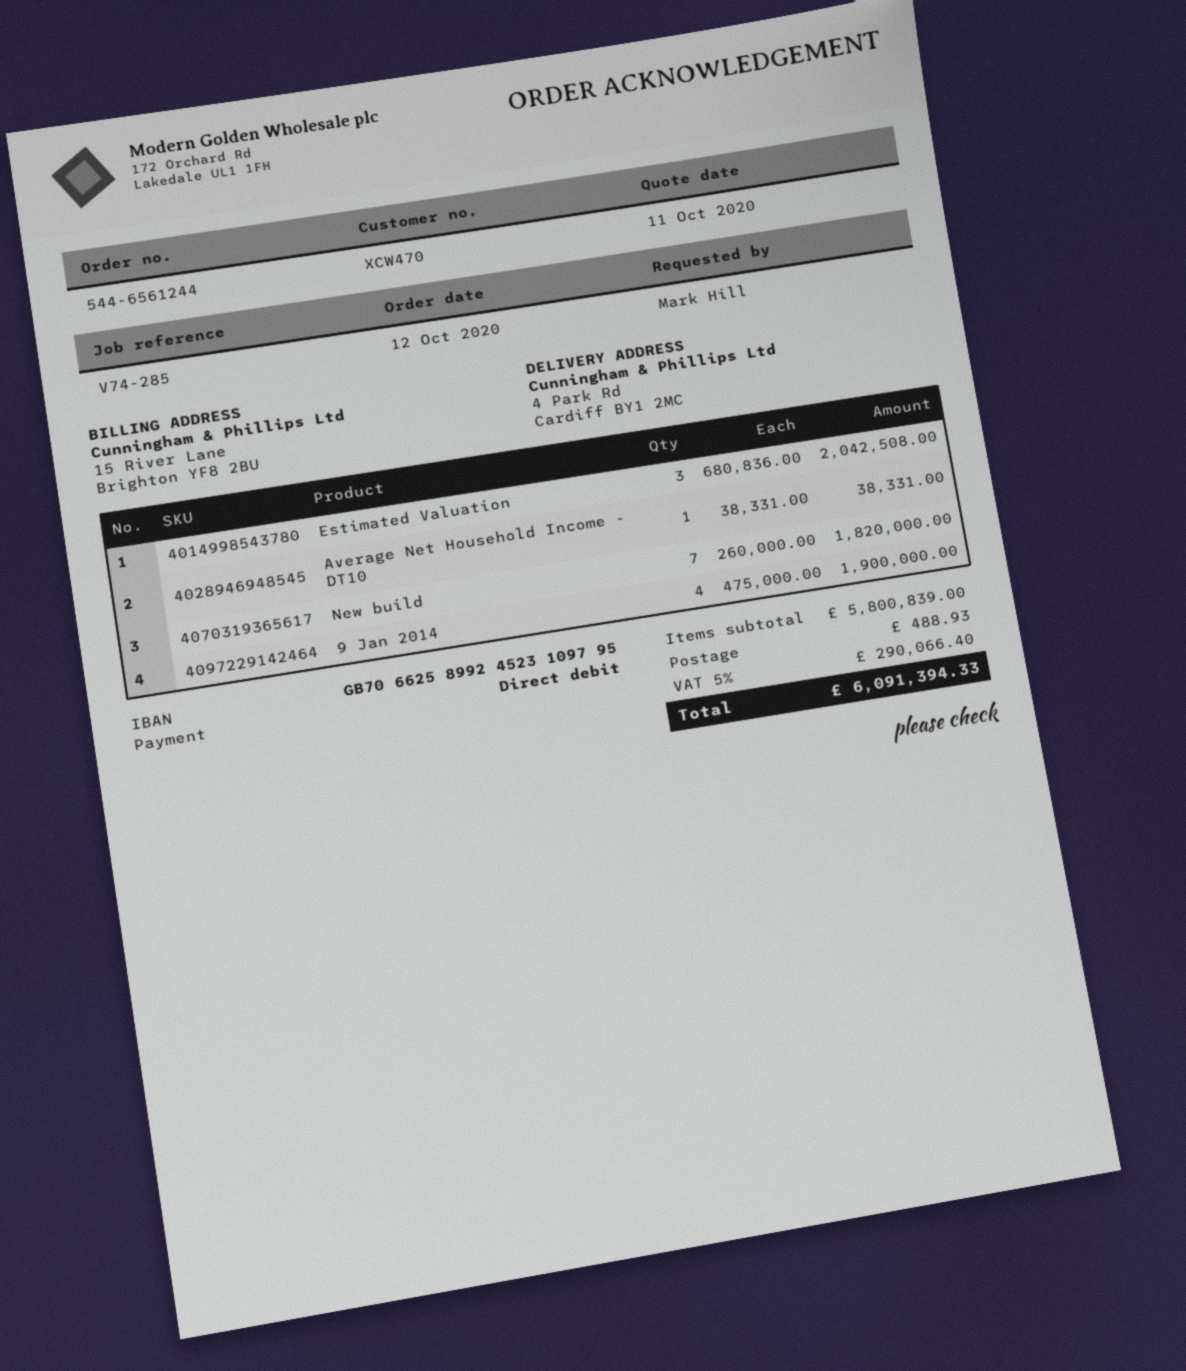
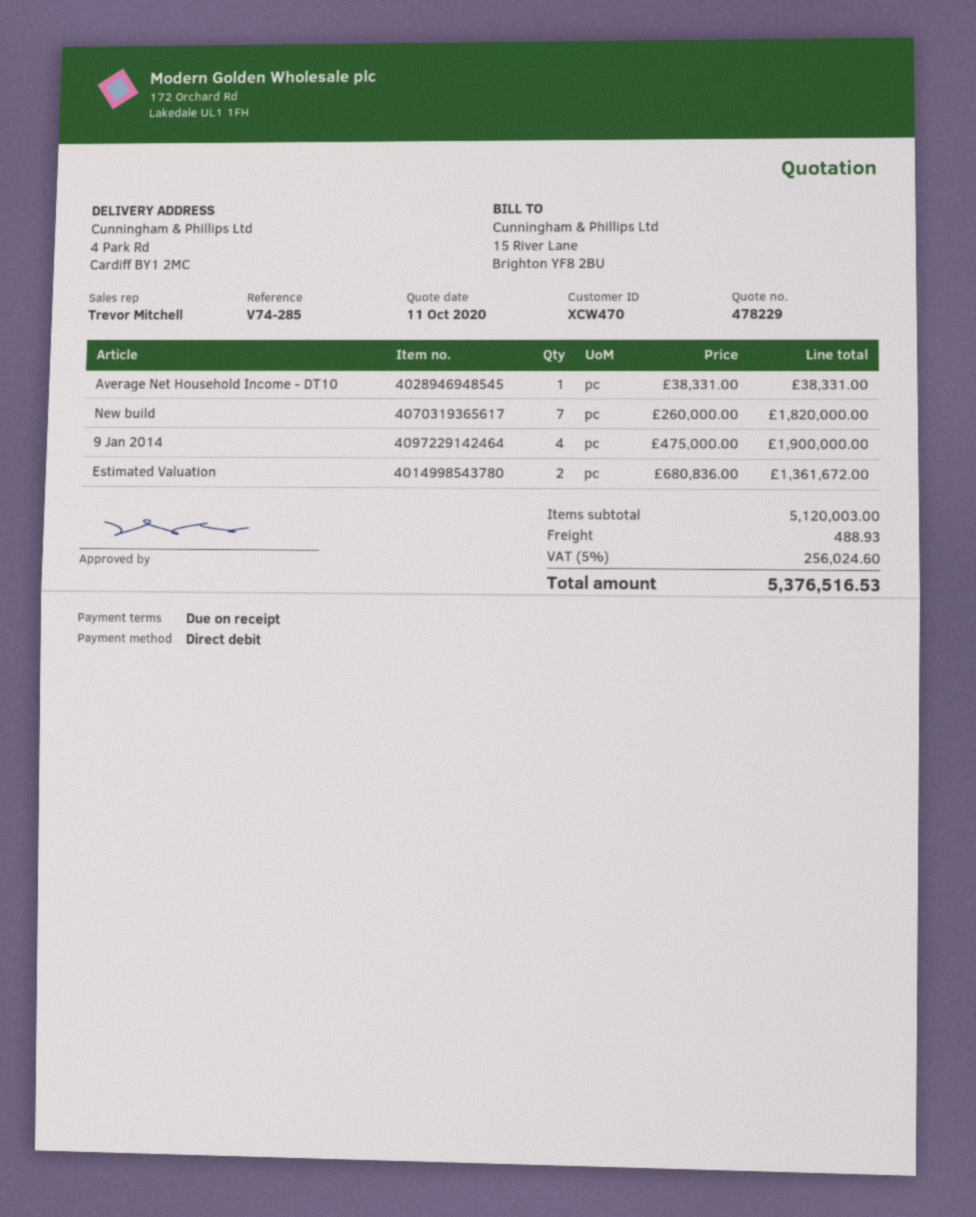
Estimated Valuation: 3 x 680836.00 = 2042508.00 -> 2 x 680836.00 = 1361672.00
subtotal: 5800839.00 -> 5120003.00
tax: 5% = 290066.40 -> 5% = 256024.60
total: 6091394.33 -> 5376516.53

